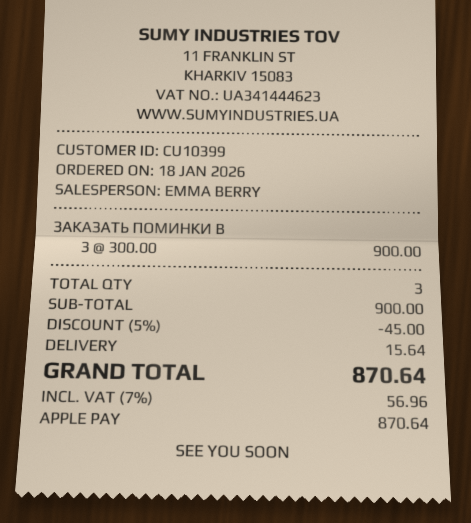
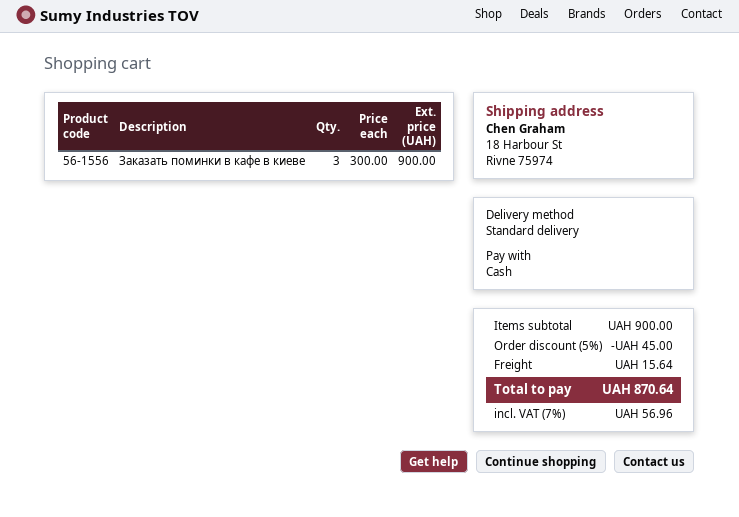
payment method: Apple Pay -> cash

